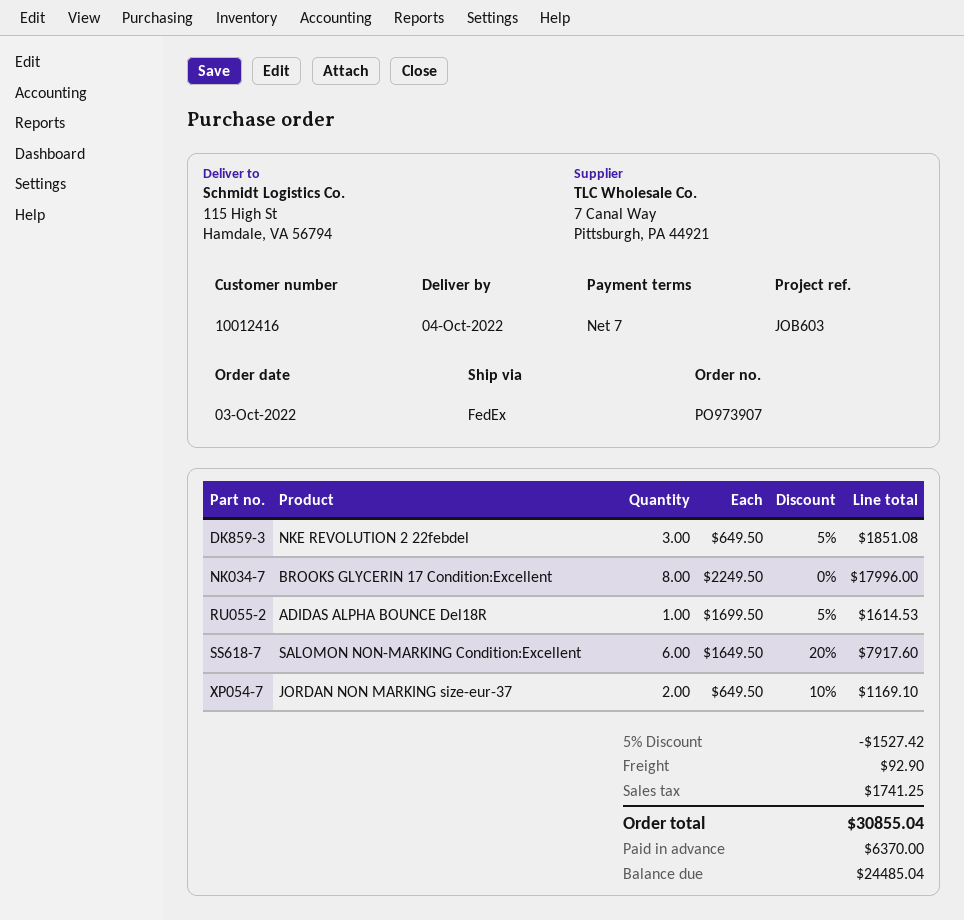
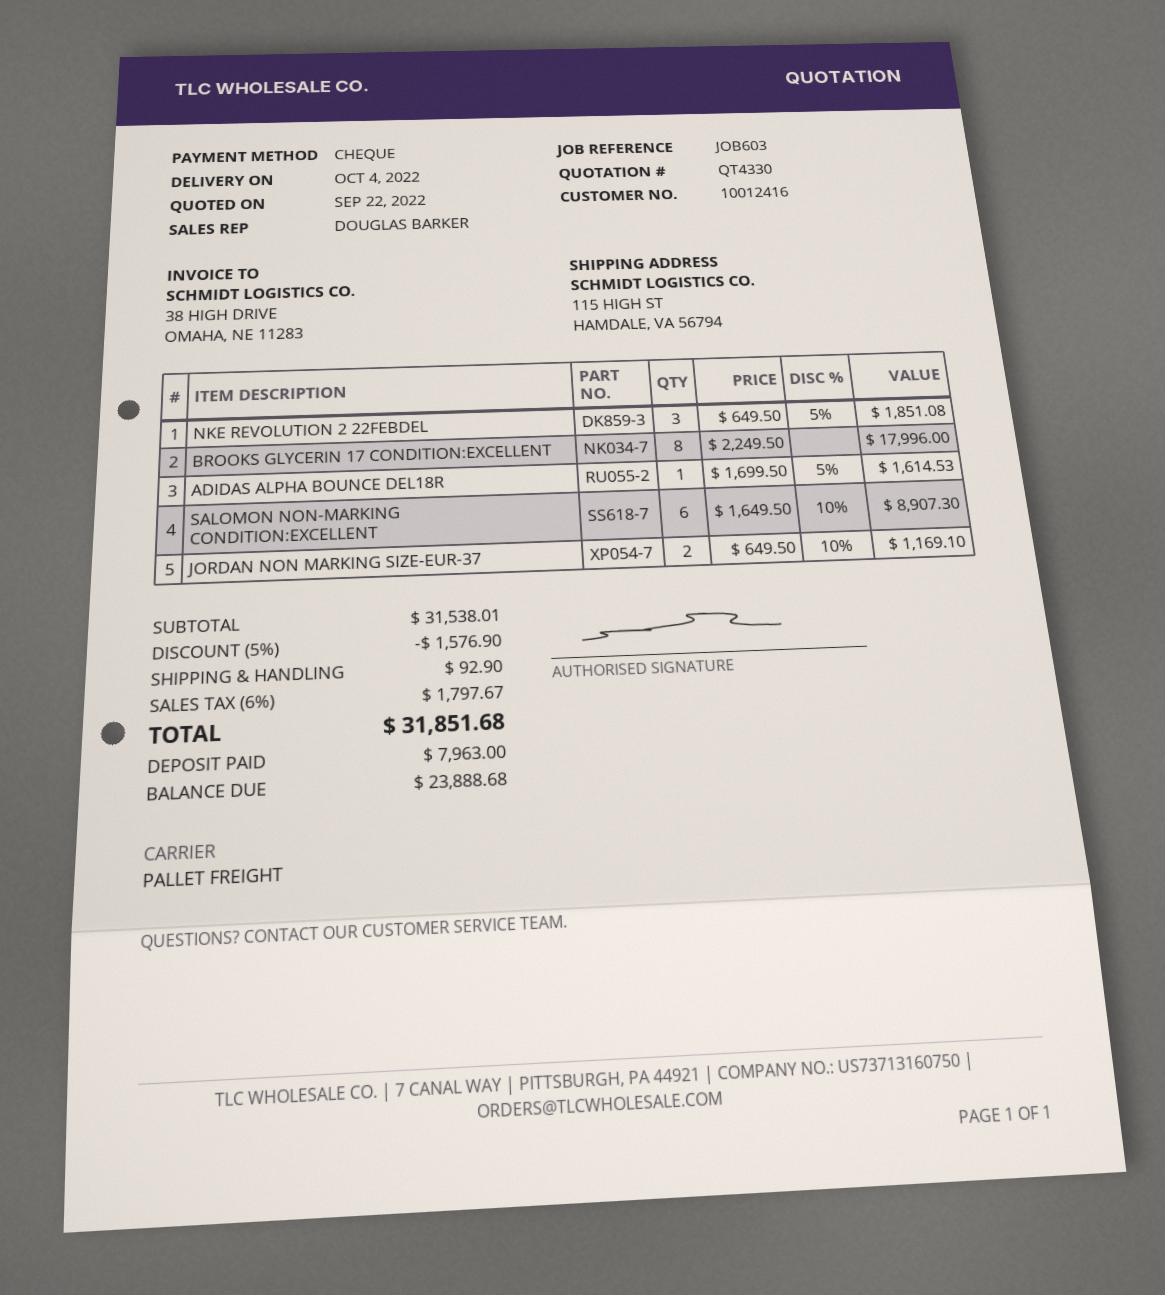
shipping method: FedEx -> pallet freight
SALOMON NON-MARKING Condition:Excellent: 6 x 1649.50 - 20% = 7917.60 -> 6 x 1649.50 - 10% = 8907.30
discount: 5% = 1527.42 -> 5% = 1576.90
tax: 1741.25 -> 1797.67
total: 30855.04 -> 31851.68
deposit: 6370.00 -> 7963.00
balance: 24485.04 -> 23888.68

